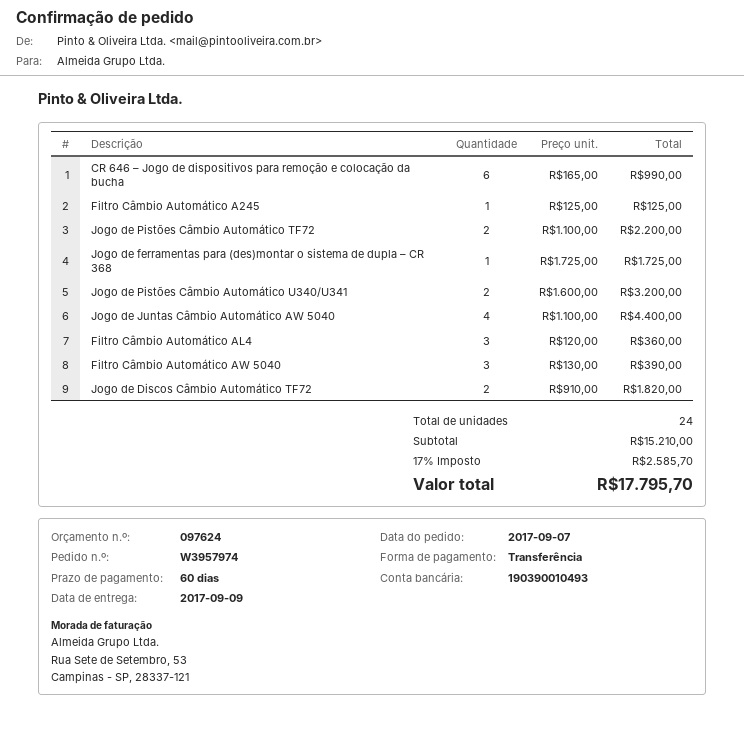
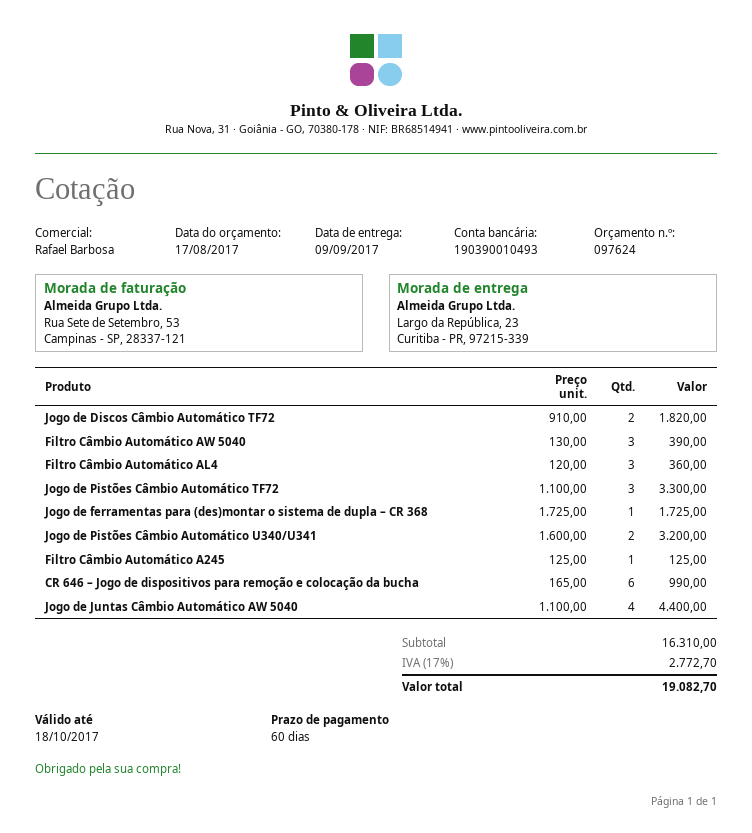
Jogo de Pistões Câmbio Automático TF72: 2 x 1100.00 = 2200.00 -> 3 x 1100.00 = 3300.00
subtotal: 15210.00 -> 16310.00
tax: 17% = 2585.70 -> 17% = 2772.70
total: 17795.70 -> 19082.70

